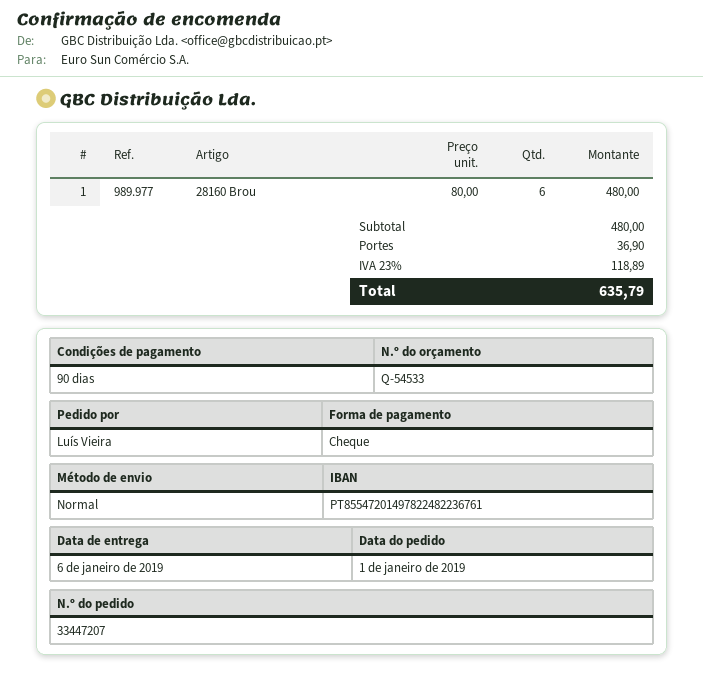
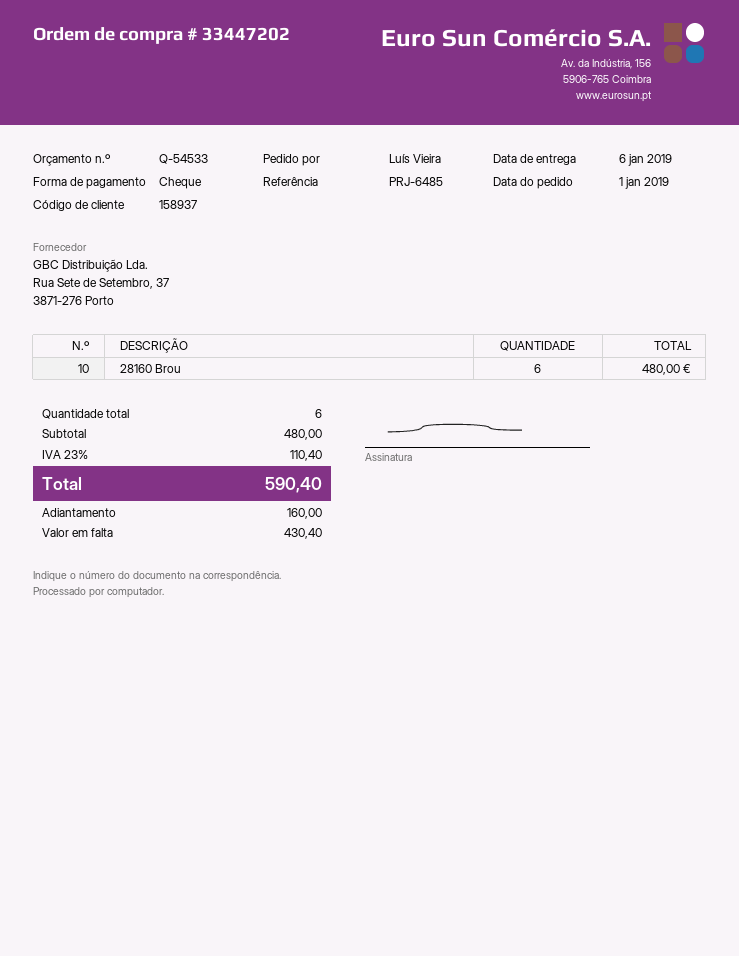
order number: 33447207 -> 33447202
shipping: 36.90 -> none
tax: 23% = 118.89 -> 23% = 110.40
total: 635.79 -> 590.40

